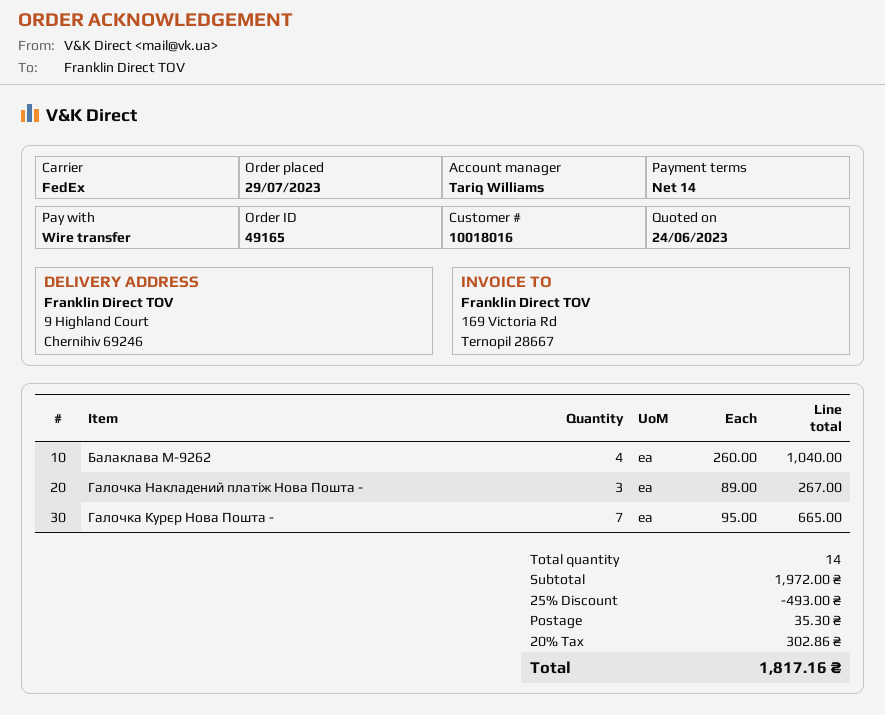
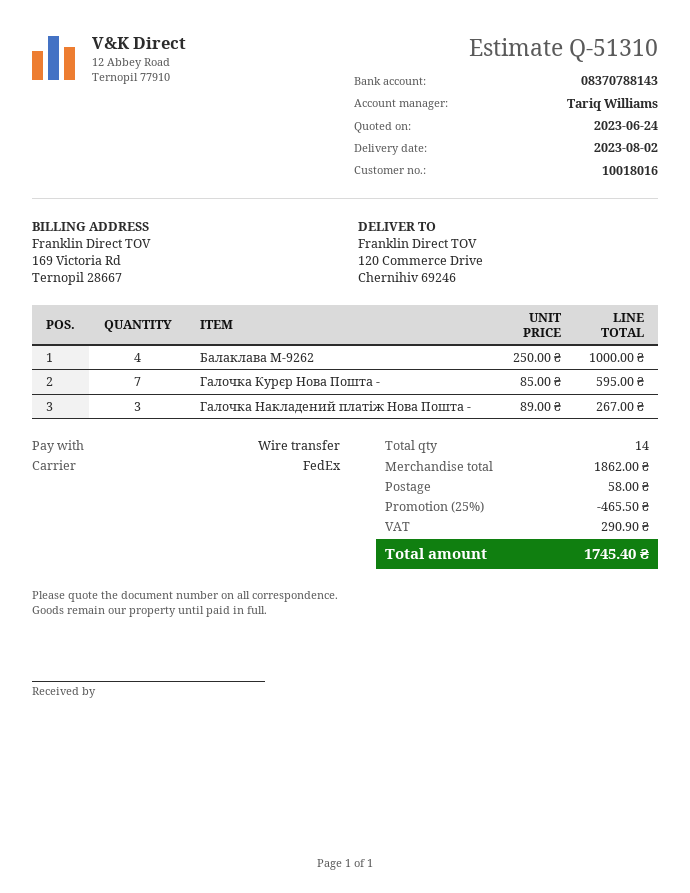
ship to: 9 Highland Court, Chernihiv 69246 -> 120 Commerce Drive, Chernihiv 69246
Балаклава M-9262: 4 x 260.00 = 1040.00 -> 4 x 250.00 = 1000.00
Галочка Курєр Нова Пошта -: 7 x 95.00 = 665.00 -> 7 x 85.00 = 595.00
subtotal: 1972.00 -> 1862.00
discount: 25% = 493.00 -> 25% = 465.50
shipping: 35.30 -> 58.00
tax: 302.86 -> 290.90
total: 1817.16 -> 1745.40

